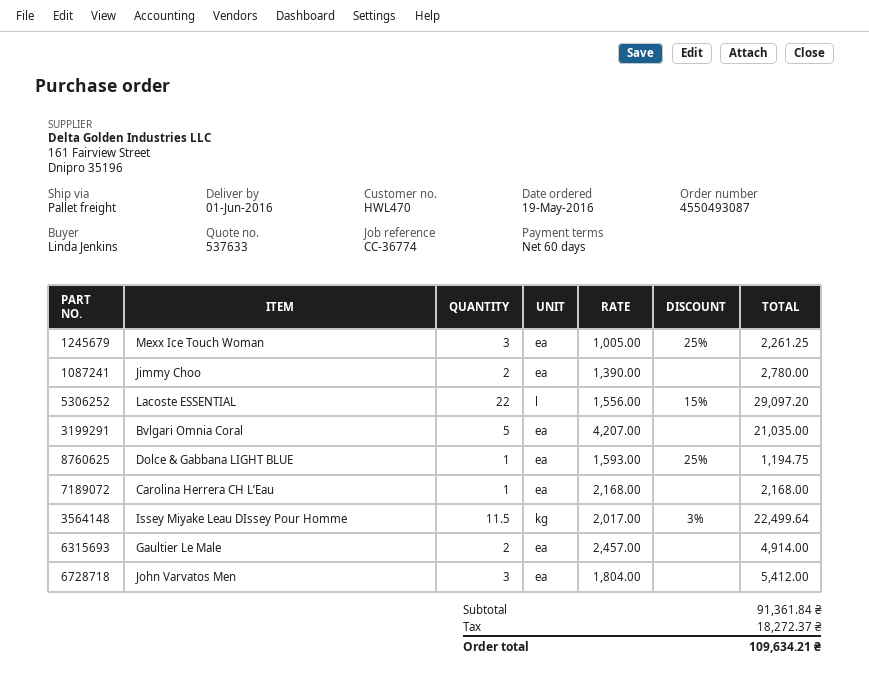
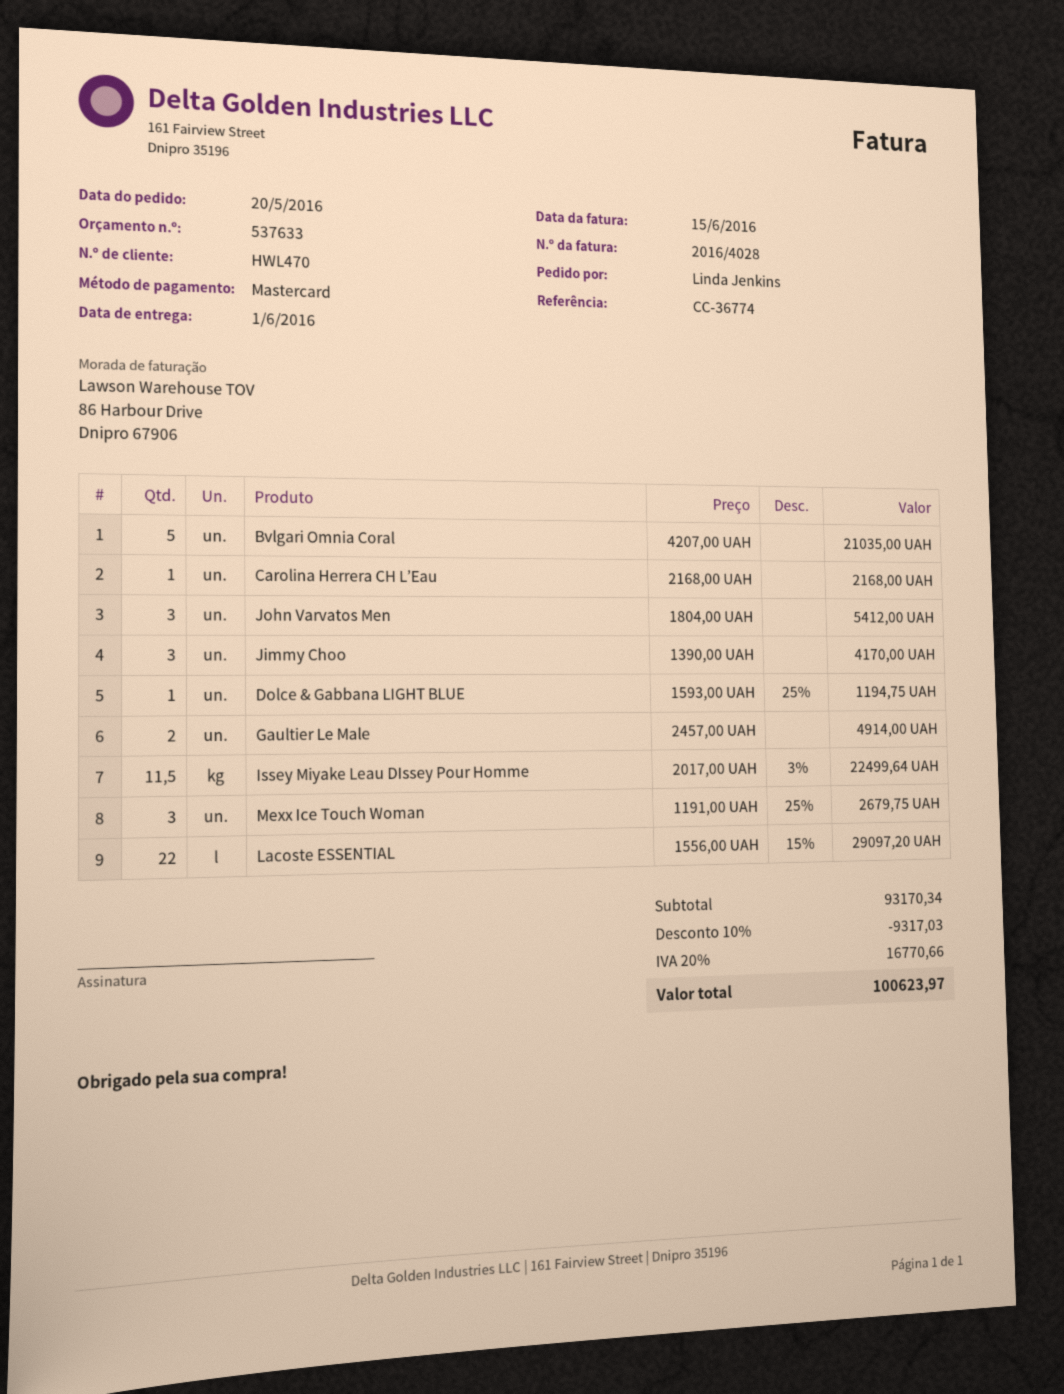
order date: 2016-05-19 -> 2016-05-20
Mexx Ice Touch Woman: 3 x 1005.00 - 25% = 2261.25 -> 3 x 1191.00 - 25% = 2679.75
Jimmy Choo: 2 x 1390.00 = 2780.00 -> 3 x 1390.00 = 4170.00
subtotal: 91361.84 -> 93170.34
discount: none -> 10% = 9317.03
tax: 18272.37 -> 16770.66
total: 109634.21 -> 100623.97

